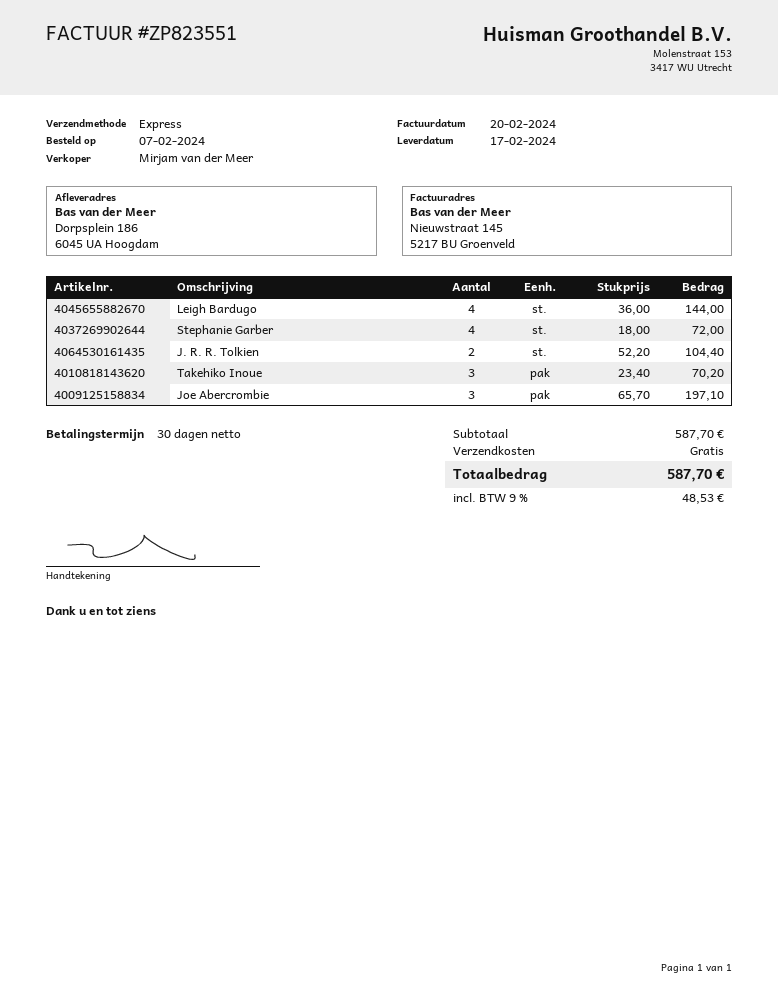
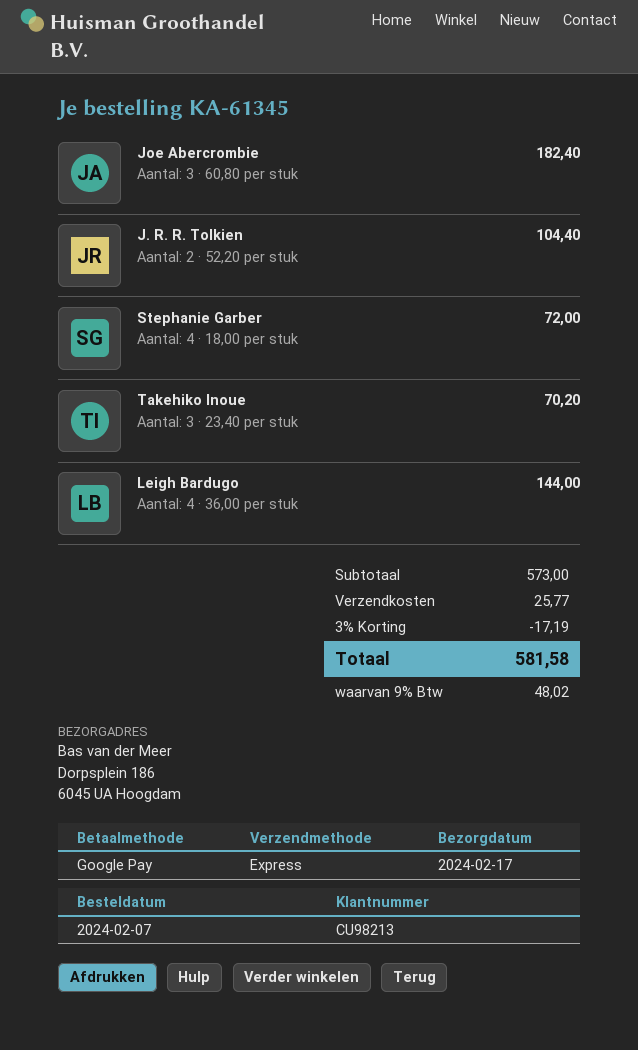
Joe Abercrombie: 3 x 65.70 = 197.10 -> 3 x 60.80 = 182.40
subtotal: 587.70 -> 573.00
discount: none -> 3% = 17.19
shipping: 0.00 -> 25.77
tax: 9% = 48.53 -> 9% = 48.02
total: 587.70 -> 581.58

